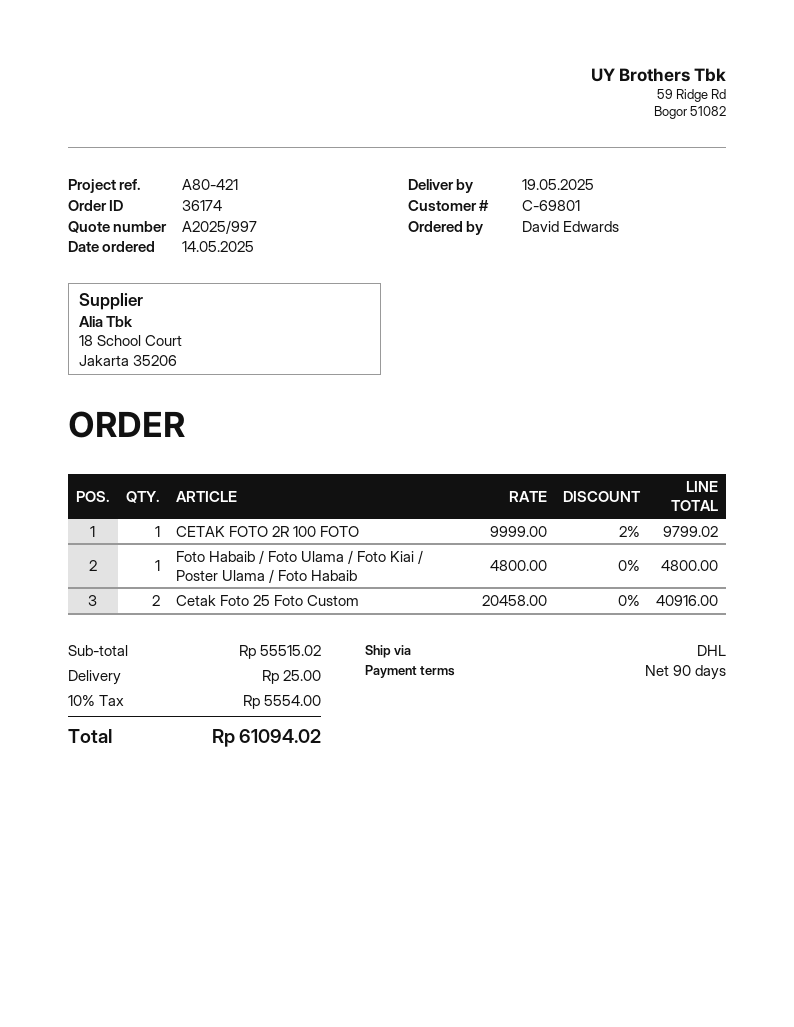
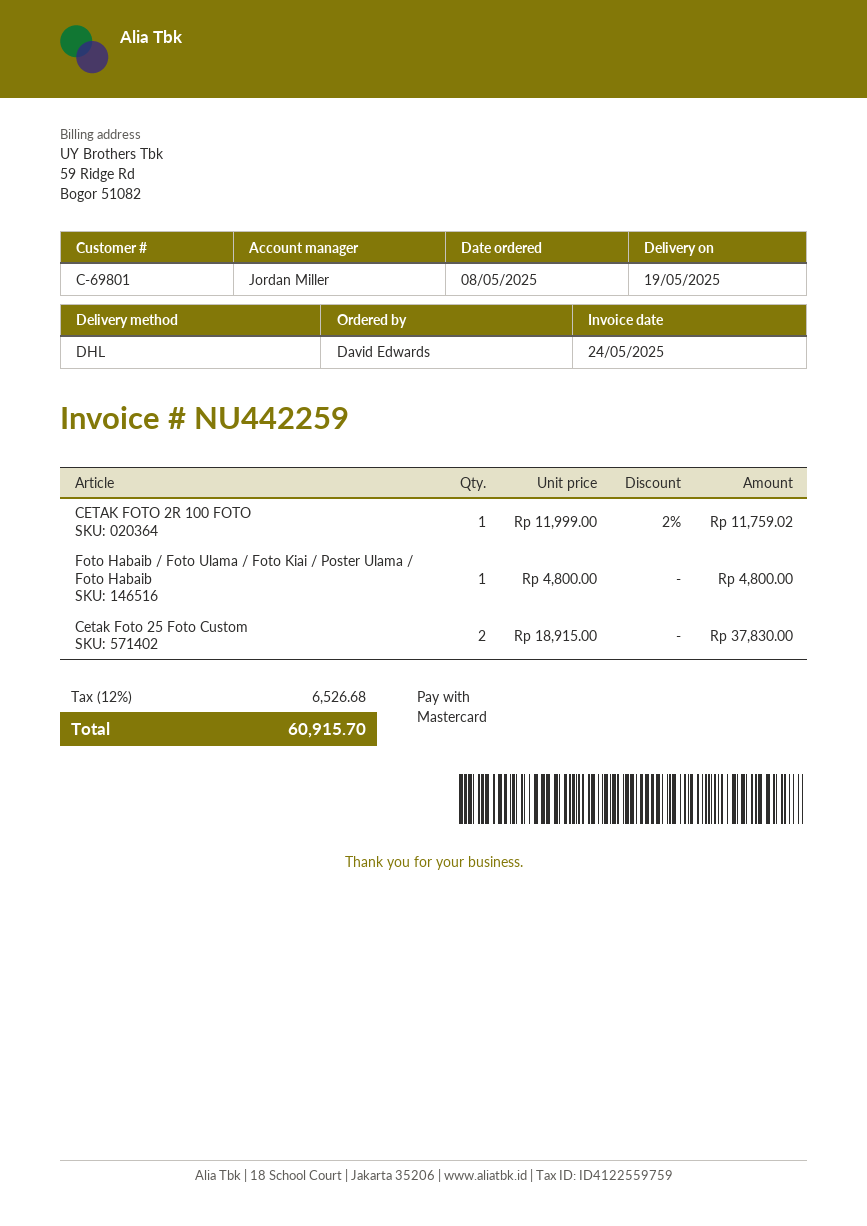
order date: 2025-05-14 -> 2025-05-08
CETAK FOTO 2R 100 FOTO: 1 x 9999.00 - 2% = 9799.02 -> 1 x 11999.00 - 2% = 11759.02
Cetak Foto 25 Foto Custom: 2 x 20458.00 = 40916.00 -> 2 x 18915.00 = 37830.00
shipping: 25.00 -> none
tax: 10% = 5554.00 -> 12% = 6526.68
total: 61094.02 -> 60915.70

